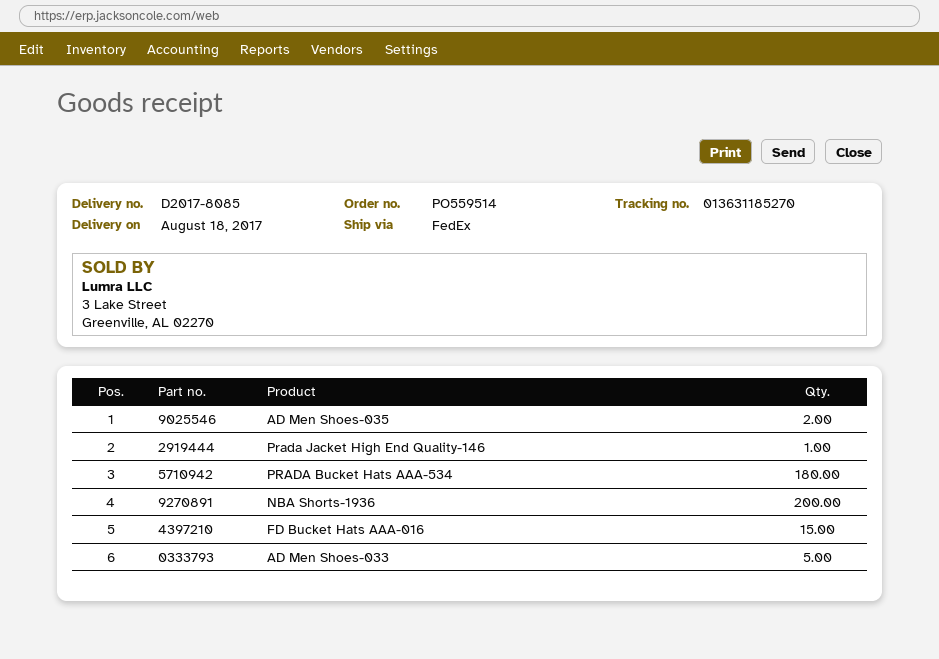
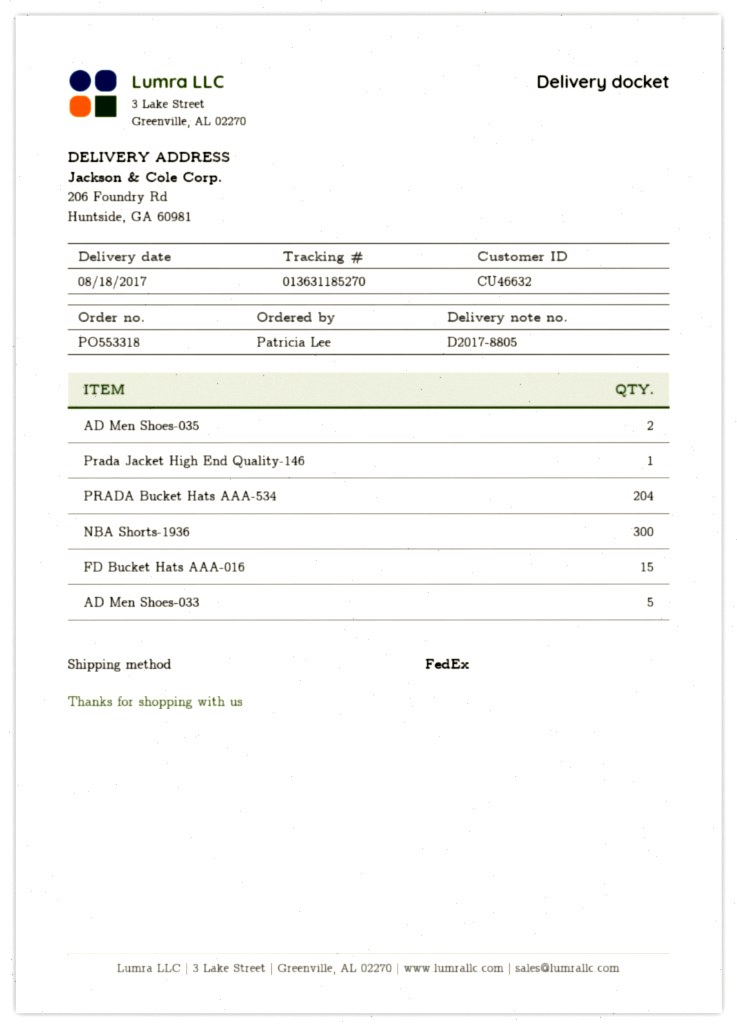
order number: PO559514 -> PO553318
delivery note number: D2017-8085 -> D2017-8805
PRADA Bucket Hats AAA-534: 180 -> 204
NBA Shorts-1936: 200 -> 300

